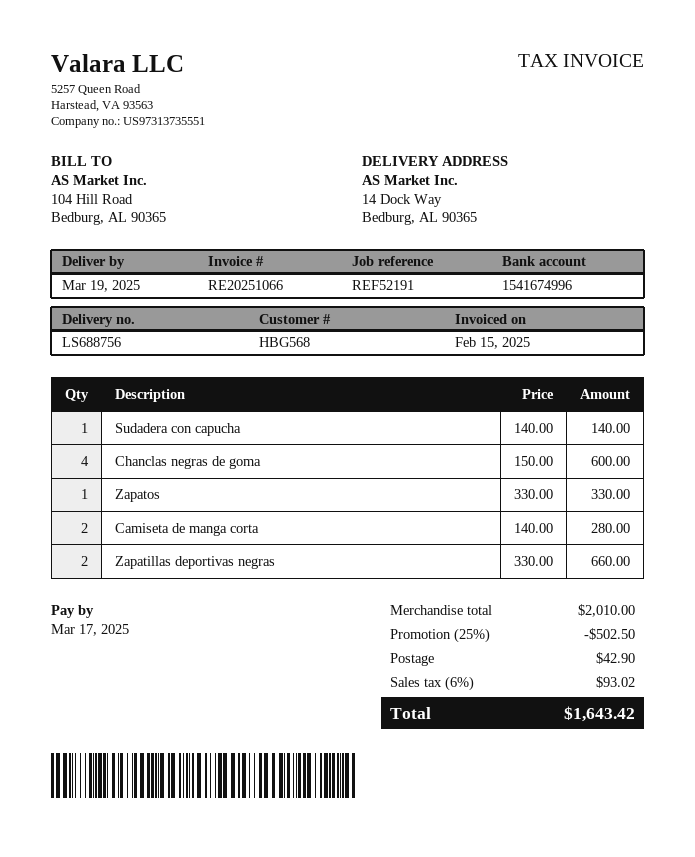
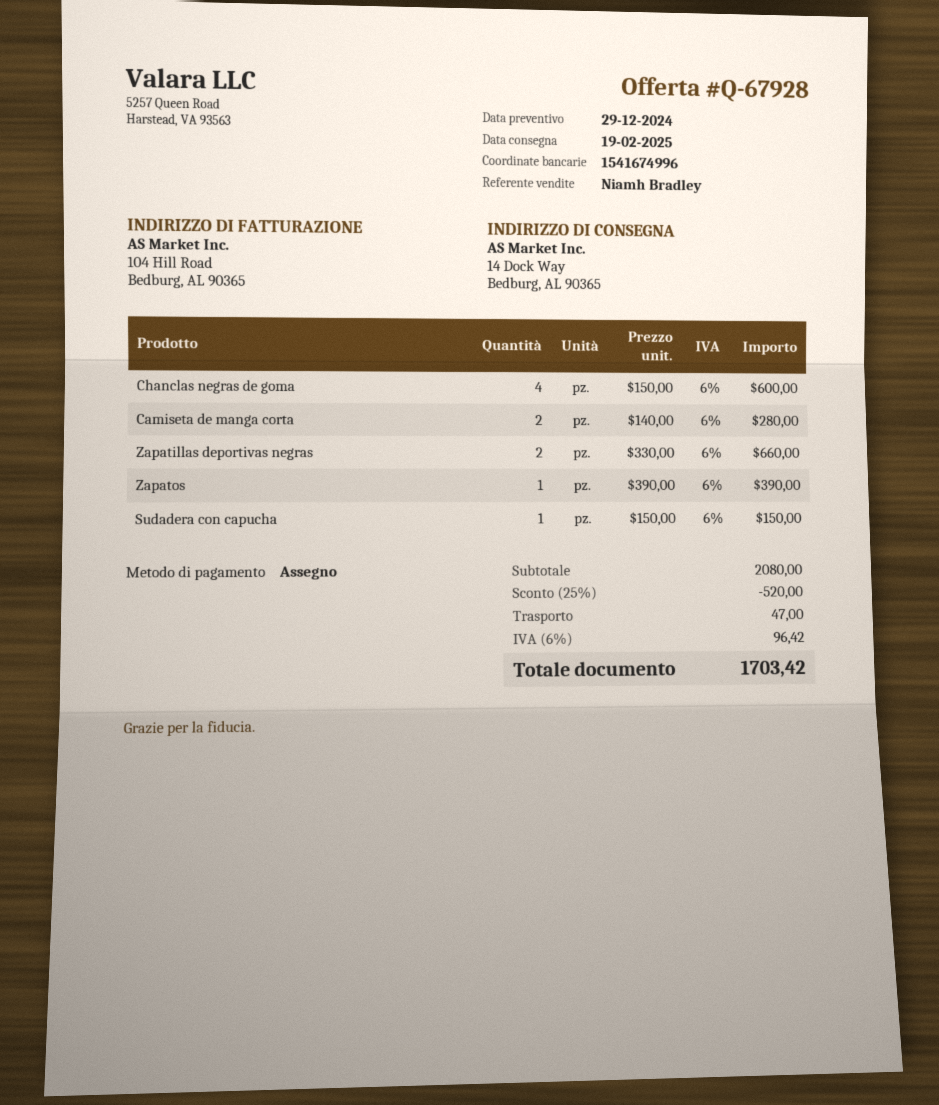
delivery date: 2025-03-19 -> 2025-02-19
Sudadera con capucha: 1 x 140.00 = 140.00 -> 1 x 150.00 = 150.00
Zapatos: 1 x 330.00 = 330.00 -> 1 x 390.00 = 390.00
subtotal: 2010.00 -> 2080.00
discount: 25% = 502.50 -> 25% = 520.00
shipping: 42.90 -> 47.00
tax: 6% = 93.02 -> 6% = 96.42
total: 1643.42 -> 1703.42

